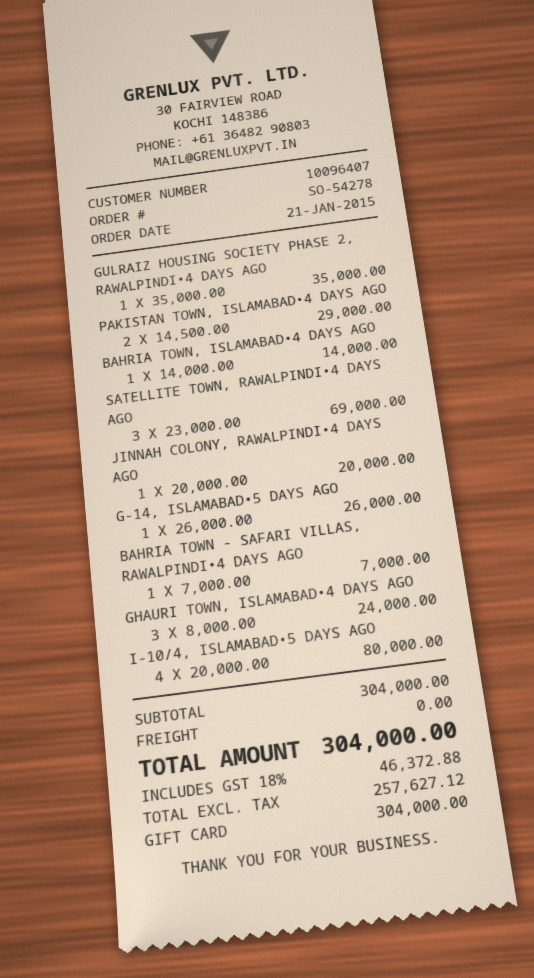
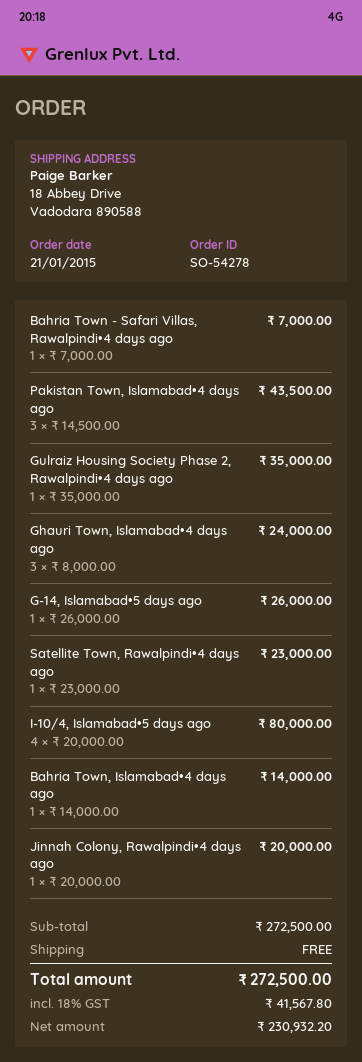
PAKISTAN TOWN, ISLAMABAD•4 DAYS AGO: 2 x 14500.00 = 29000.00 -> 3 x 14500.00 = 43500.00
SATELLITE TOWN, RAWALPINDI•4 DAYS AGO: 3 x 23000.00 = 69000.00 -> 1 x 23000.00 = 23000.00
subtotal: 304000.00 -> 272500.00
net: 257627.12 -> 230932.20
tax: 18% = 46372.88 -> 18% = 41567.80
total: 304000.00 -> 272500.00

